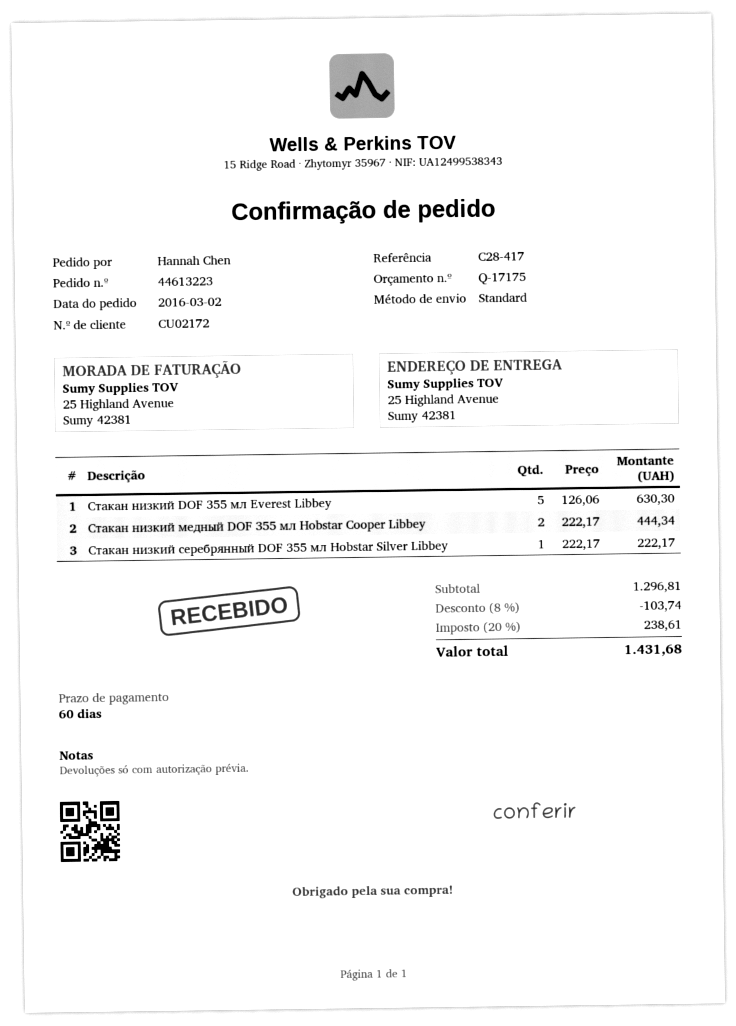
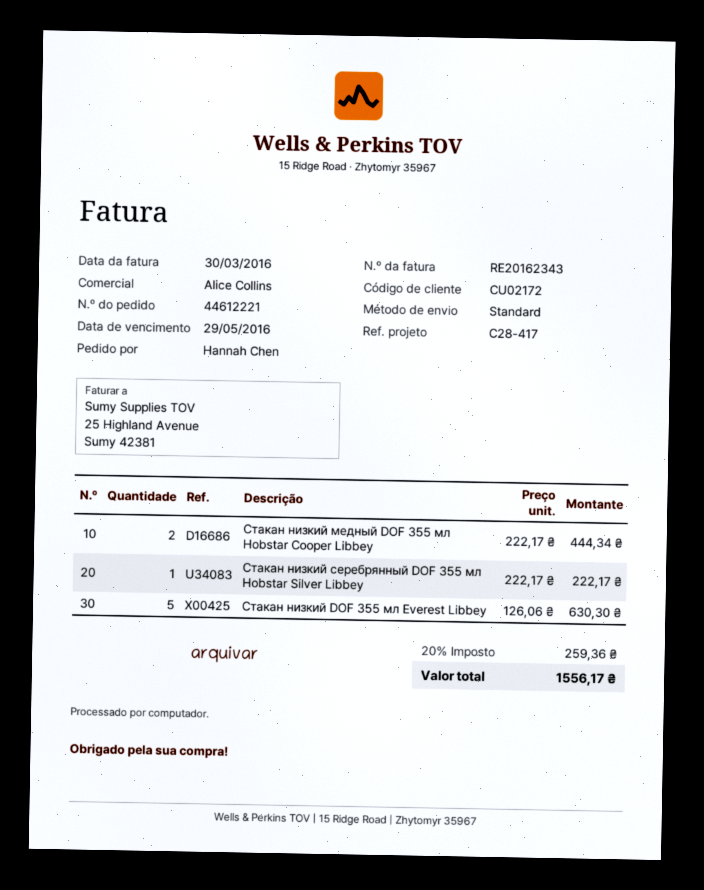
order number: 44613223 -> 44612221
discount: 8% = 103.74 -> none
tax: 20% = 238.61 -> 20% = 259.36
total: 1431.68 -> 1556.17

